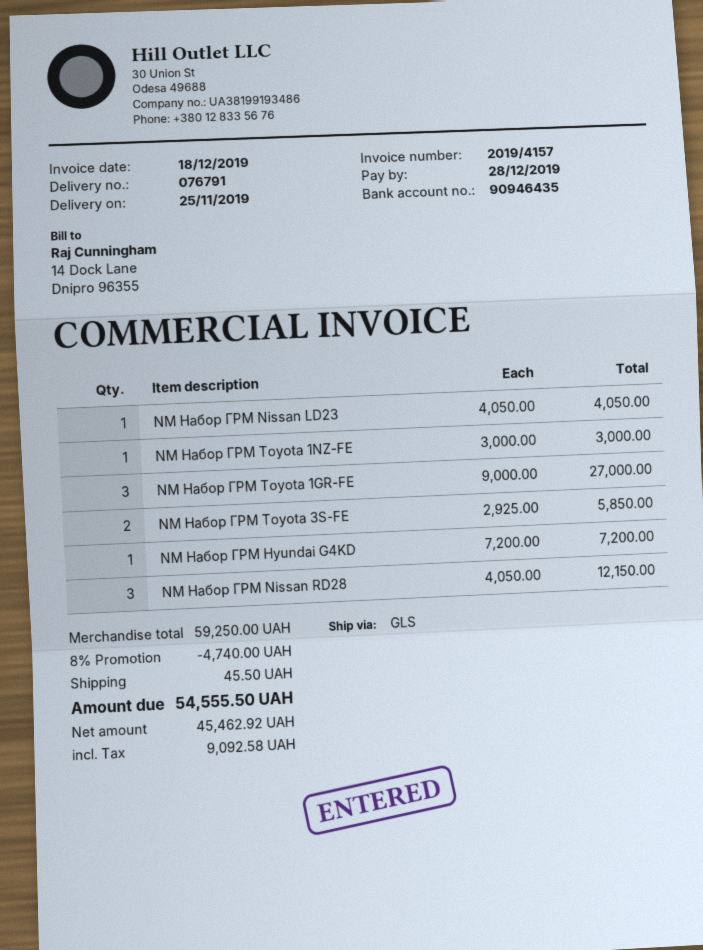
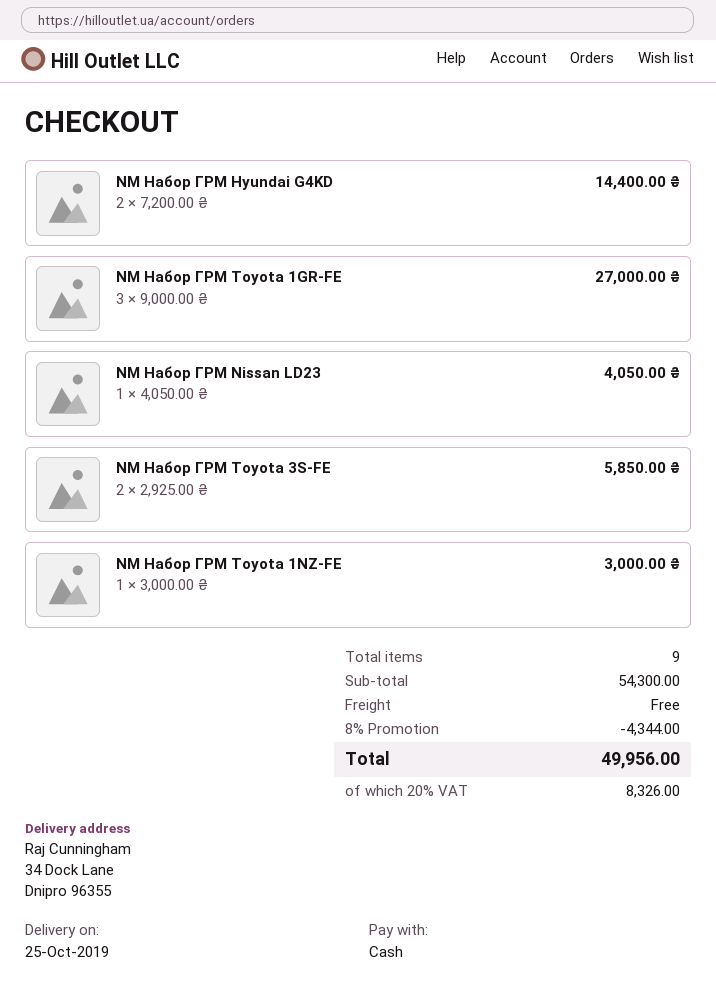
delivery date: 2019-11-25 -> 2019-10-25
NM Набор ГРМ Hyundai G4KD: 1 x 7200.00 = 7200.00 -> 2 x 7200.00 = 14400.00
NM Набор ГРМ Nissan RD28: 3 x 4050.00 = 12150.00 -> none
subtotal: 59250.00 -> 54300.00
discount: 8% = 4740.00 -> 8% = 4344.00
shipping: 45.50 -> 0.00
tax: 9092.58 -> 8326.00
total: 54555.50 -> 49956.00

